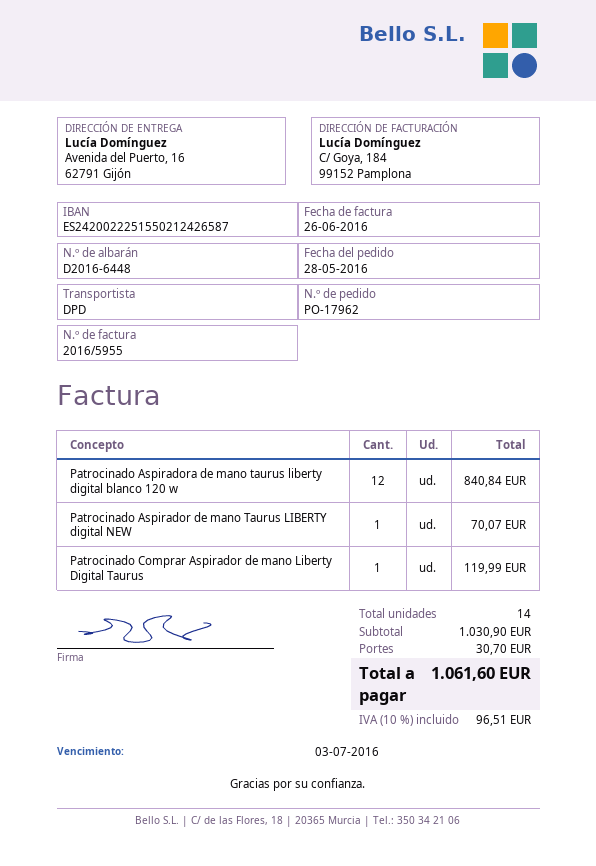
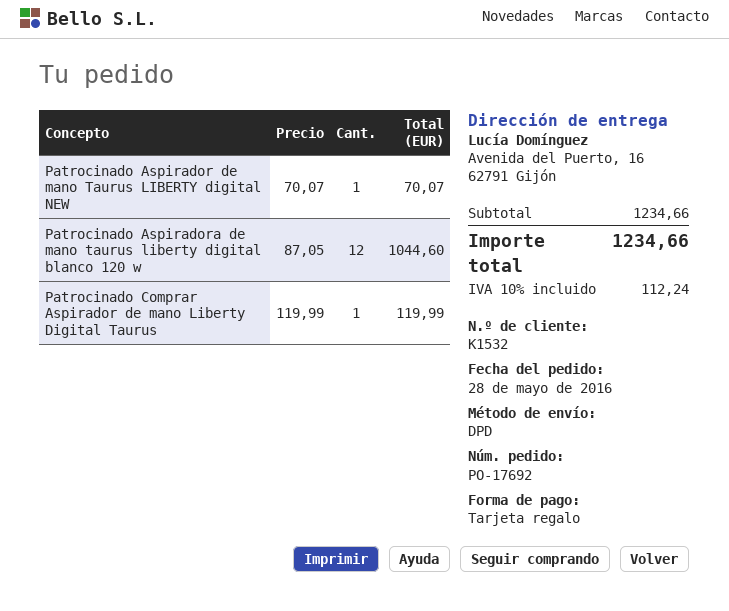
order number: PO-17962 -> PO-17692
Patrocinado Aspiradora de mano taurus liberty digital blanco 120 w: 12 for 840.84 -> 12 for 1044.60
subtotal: 1030.90 -> 1234.66
shipping: 30.70 -> none
tax: 10% = 96.51 -> 10% = 112.24
total: 1061.60 -> 1234.66

